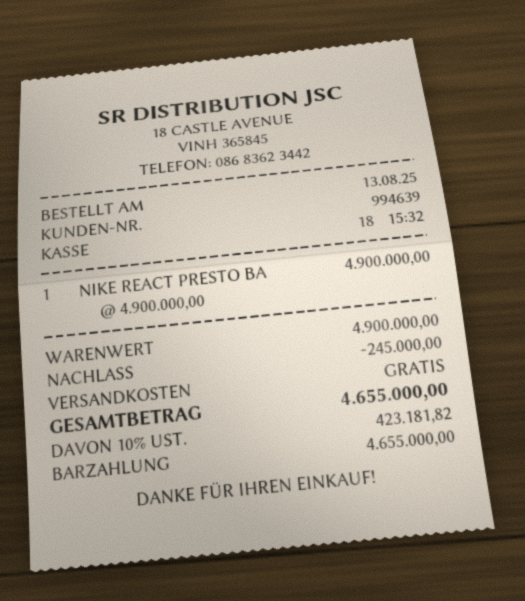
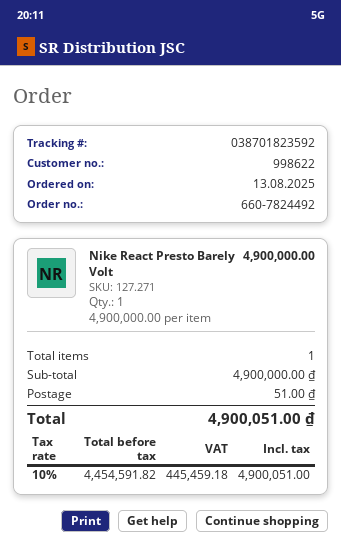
customer number: 994639 -> 998622
discount: 245000.00 -> none
shipping: 0.00 -> 51.00
tax: 10% = 423181.82 -> 10% = 445459.18
total: 4655000.00 -> 4900051.00

